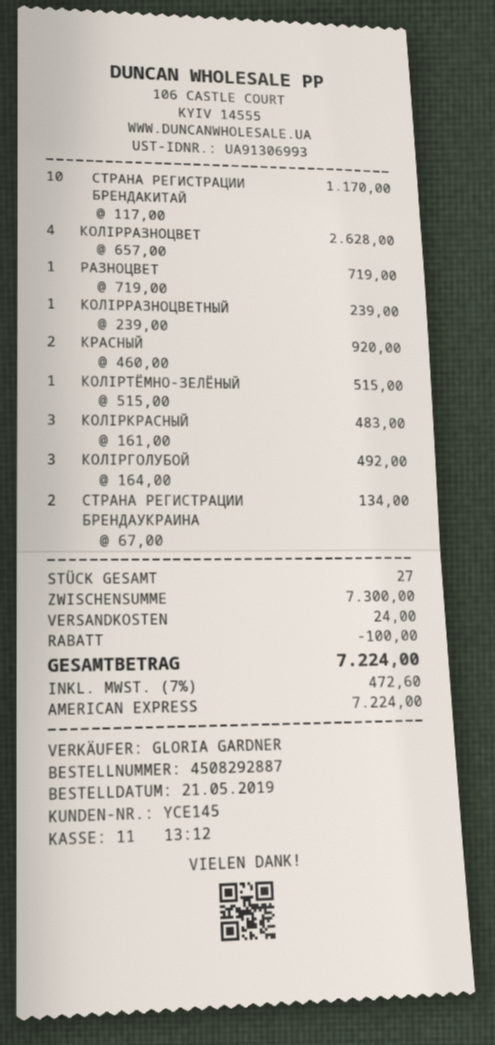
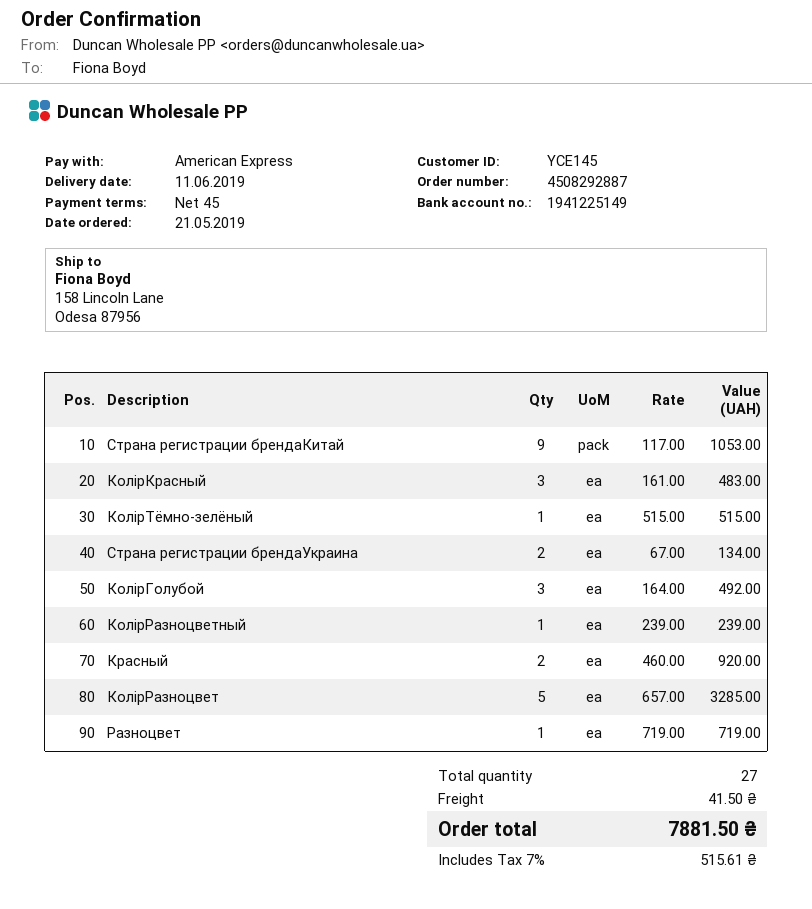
СТРАНА РЕГИСТРАЦИИ БРЕНДАКИТАЙ: 10 x 117.00 = 1170.00 -> 9 x 117.00 = 1053.00
КОЛІРРАЗНОЦВЕТ: 4 x 657.00 = 2628.00 -> 5 x 657.00 = 3285.00
discount: 100.00 -> none
shipping: 24.00 -> 41.50
tax: 7% = 472.60 -> 7% = 515.61
total: 7224.00 -> 7881.50

